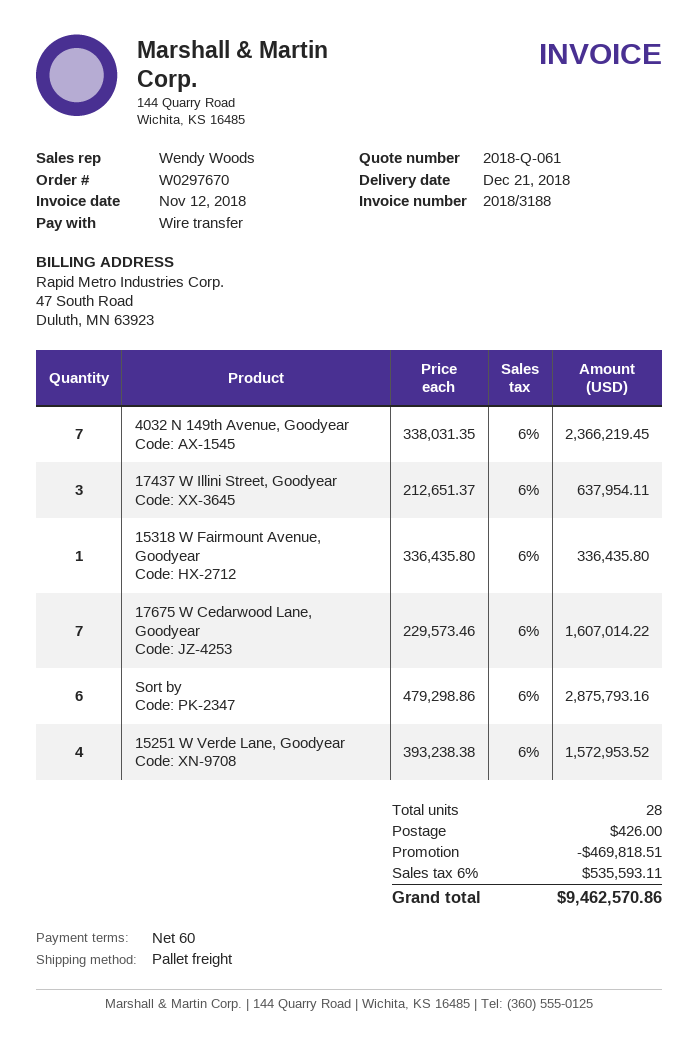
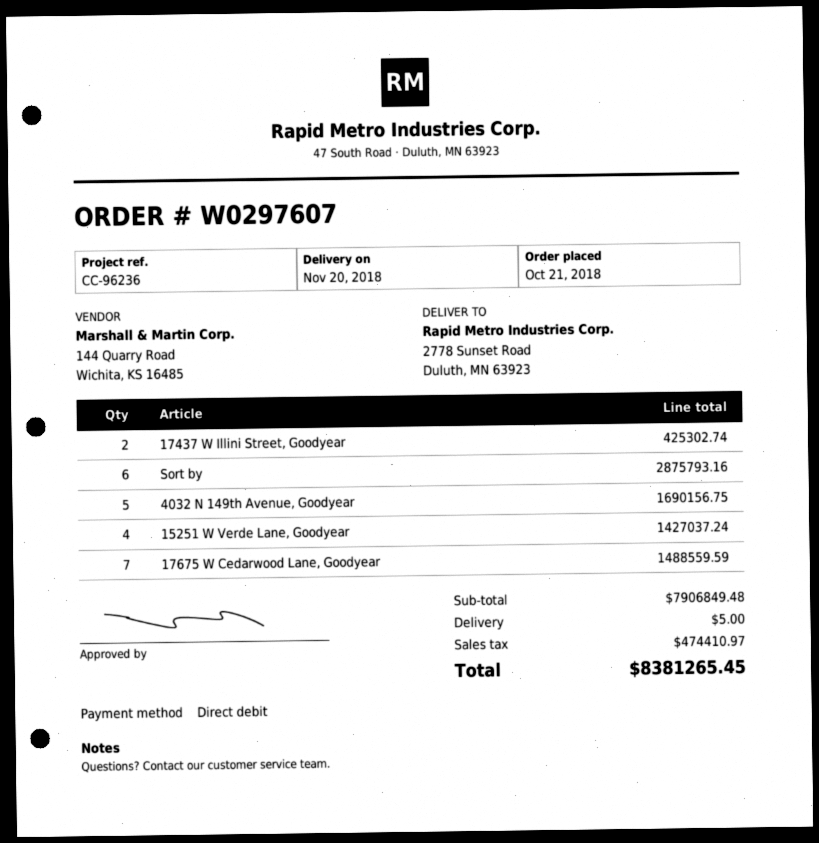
order number: W0297670 -> W0297607
delivery date: 2018-12-21 -> 2018-11-20
payment method: bank transfer -> direct debit
4032 N 149th Avenue, Goodyear: 7 for 2366219.45 -> 5 for 1690156.75
17437 W Illini Street, Goodyear: 3 for 637954.11 -> 2 for 425302.74
15318 W Fairmount Avenue, Goodyear: 1 for 336435.80 -> none
17675 W Cedarwood Lane, Goodyear: 7 for 1607014.22 -> 7 for 1488559.59
15251 W Verde Lane, Goodyear: 4 for 1572953.52 -> 4 for 1427037.24
discount: 469818.51 -> none
shipping: 426.00 -> 5.00
tax: 535593.11 -> 474410.97
total: 9462570.86 -> 8381265.45

